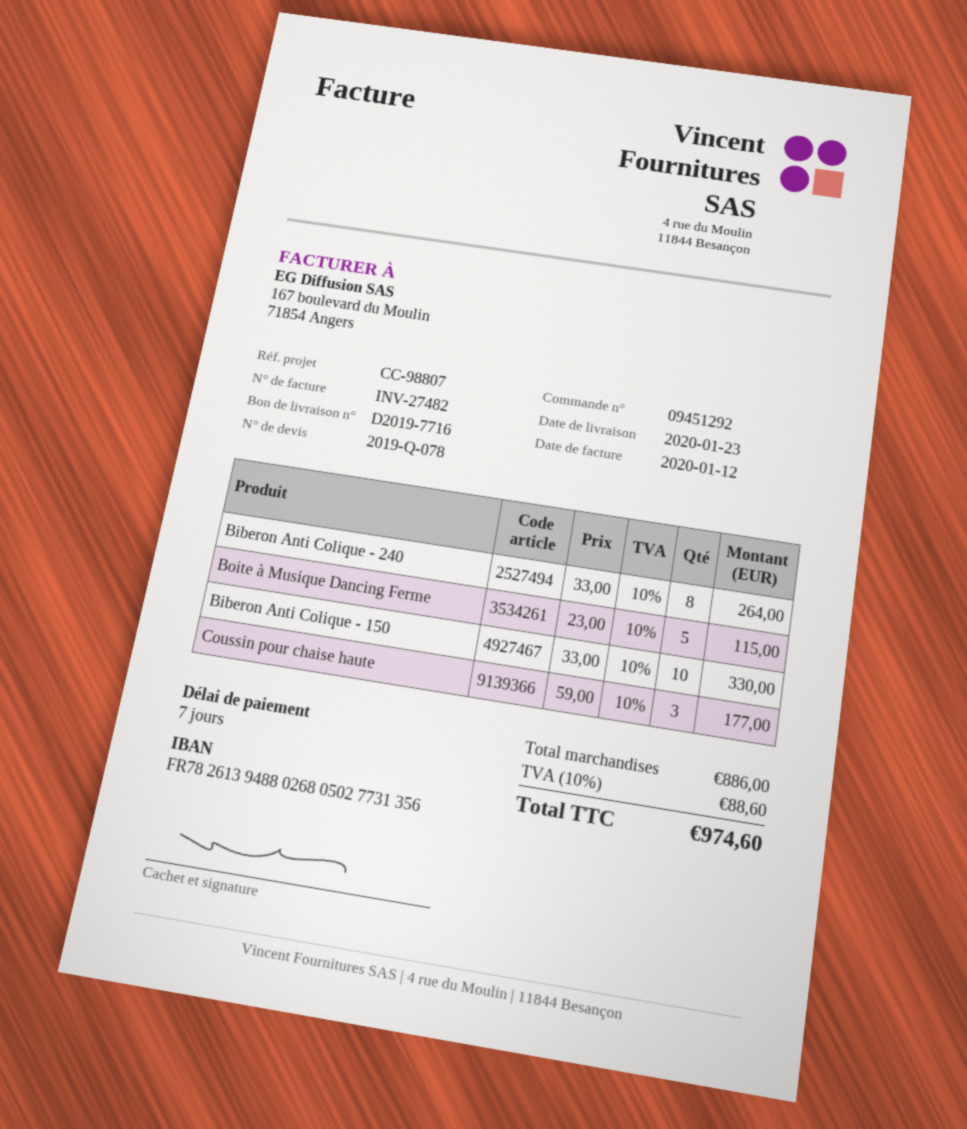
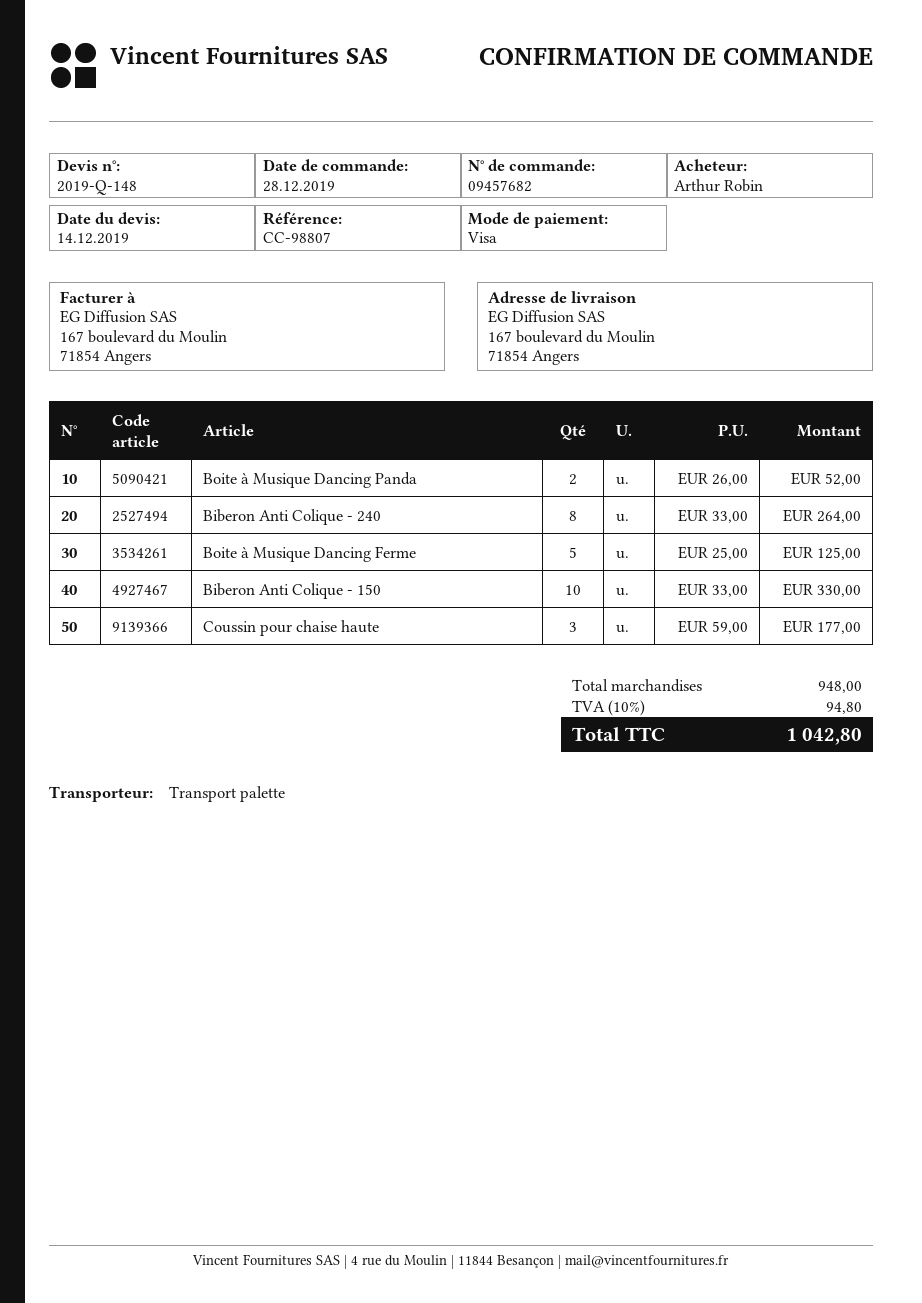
quote number: 2019-Q-078 -> 2019-Q-148
order number: 09451292 -> 09457682
Boite à Musique Dancing Ferme: 5 x 23.00 = 115.00 -> 5 x 25.00 = 125.00
Boite à Musique Dancing Panda: none -> 2 x 26.00 = 52.00
subtotal: 886.00 -> 948.00
tax: 10% = 88.60 -> 10% = 94.80
total: 974.60 -> 1042.80

